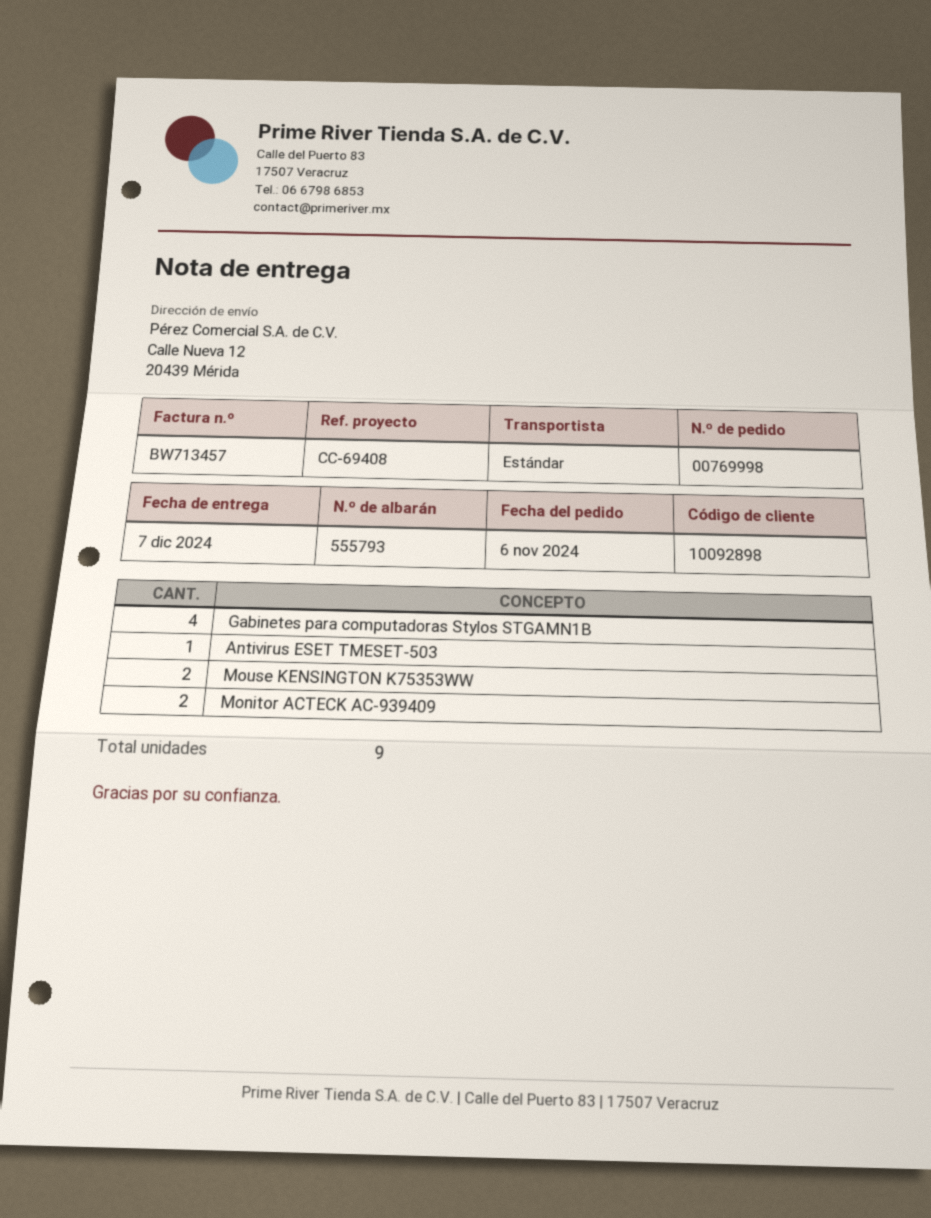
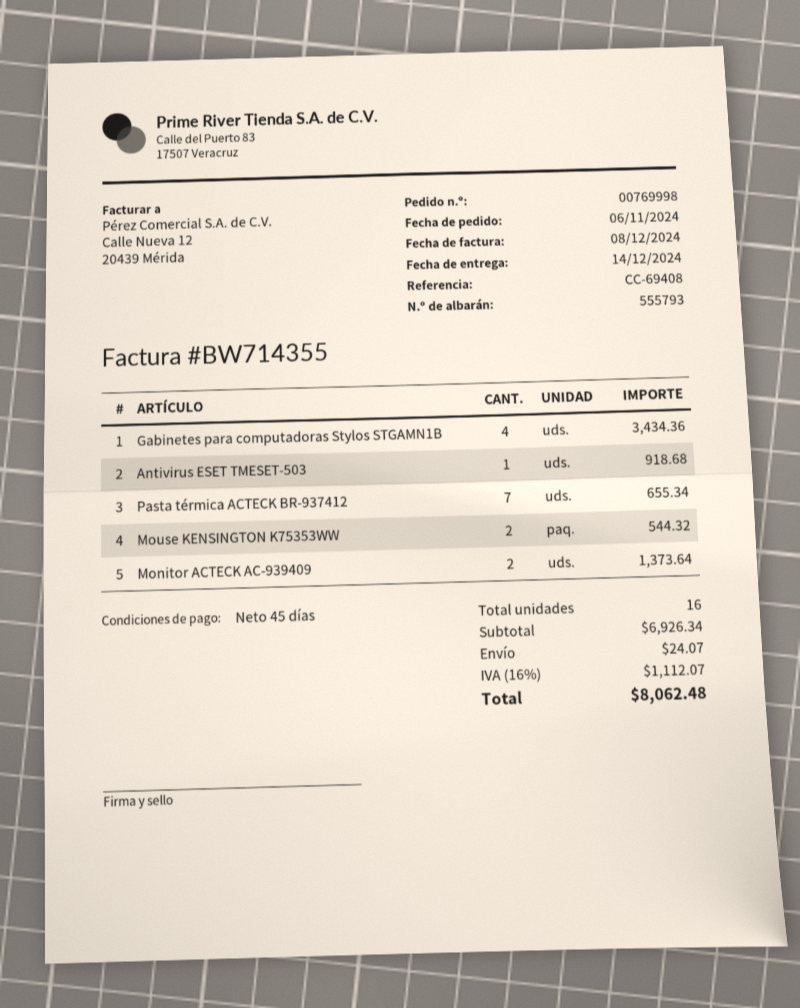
delivery date: 2024-12-07 -> 2024-12-14
invoice number: BW713457 -> BW714355
Pasta térmica ACTECK BR-937412: none -> 7
total quantity: 9 -> 16

